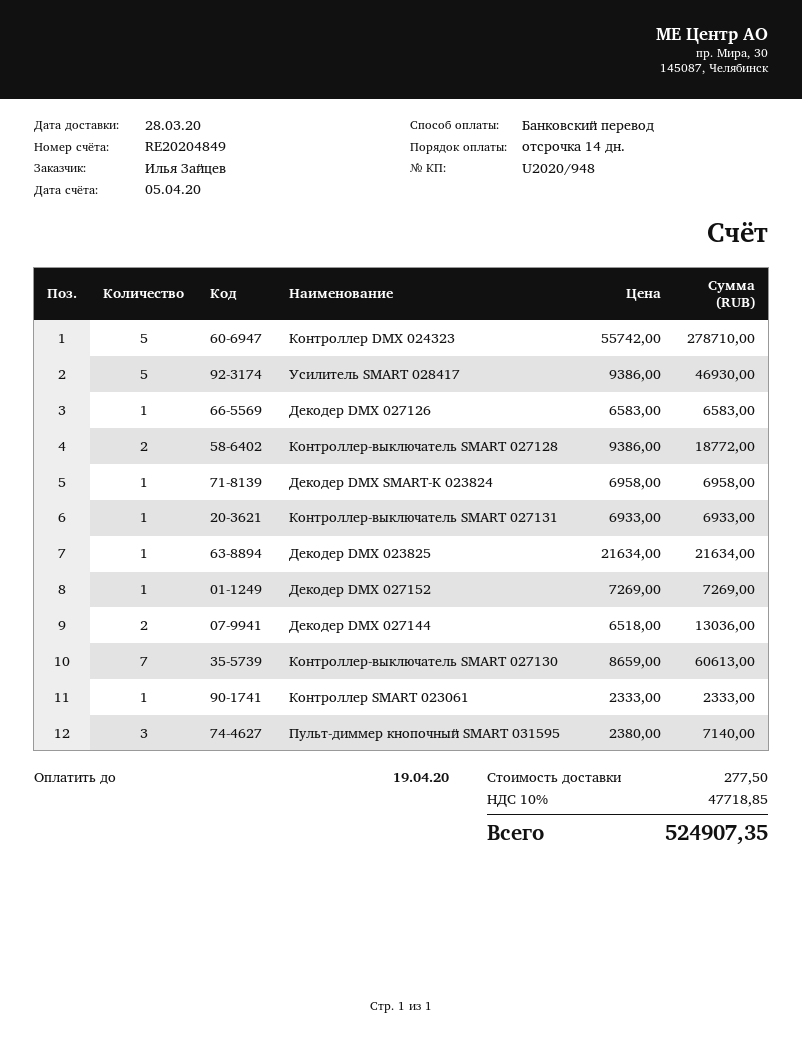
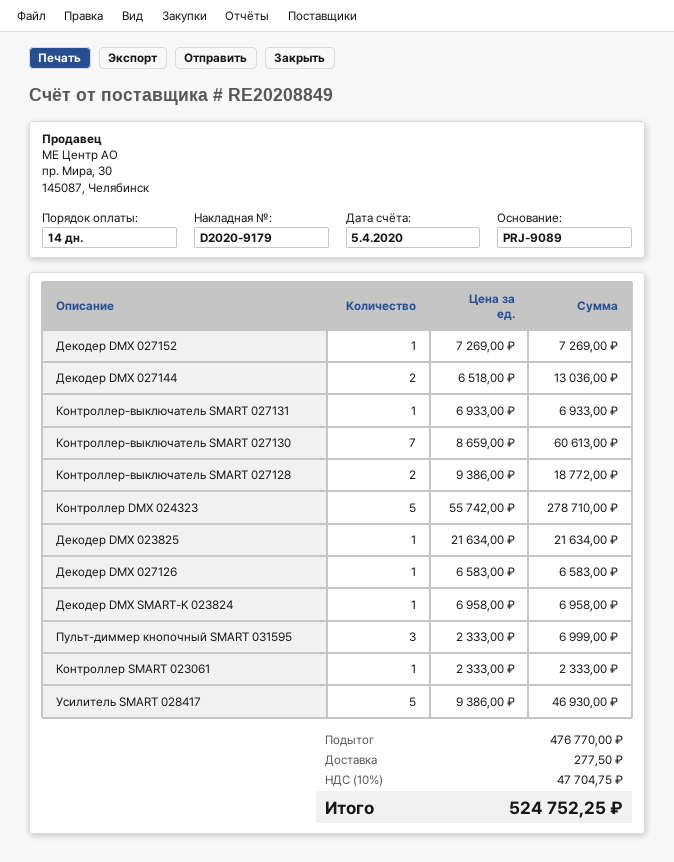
invoice number: RE20204849 -> RE20208849
Пульт-диммер кнопочный SMART 031595: 3 x 2380.00 = 7140.00 -> 3 x 2333.00 = 6999.00
tax: 10% = 47718.85 -> 10% = 47704.75
total: 524907.35 -> 524752.25

